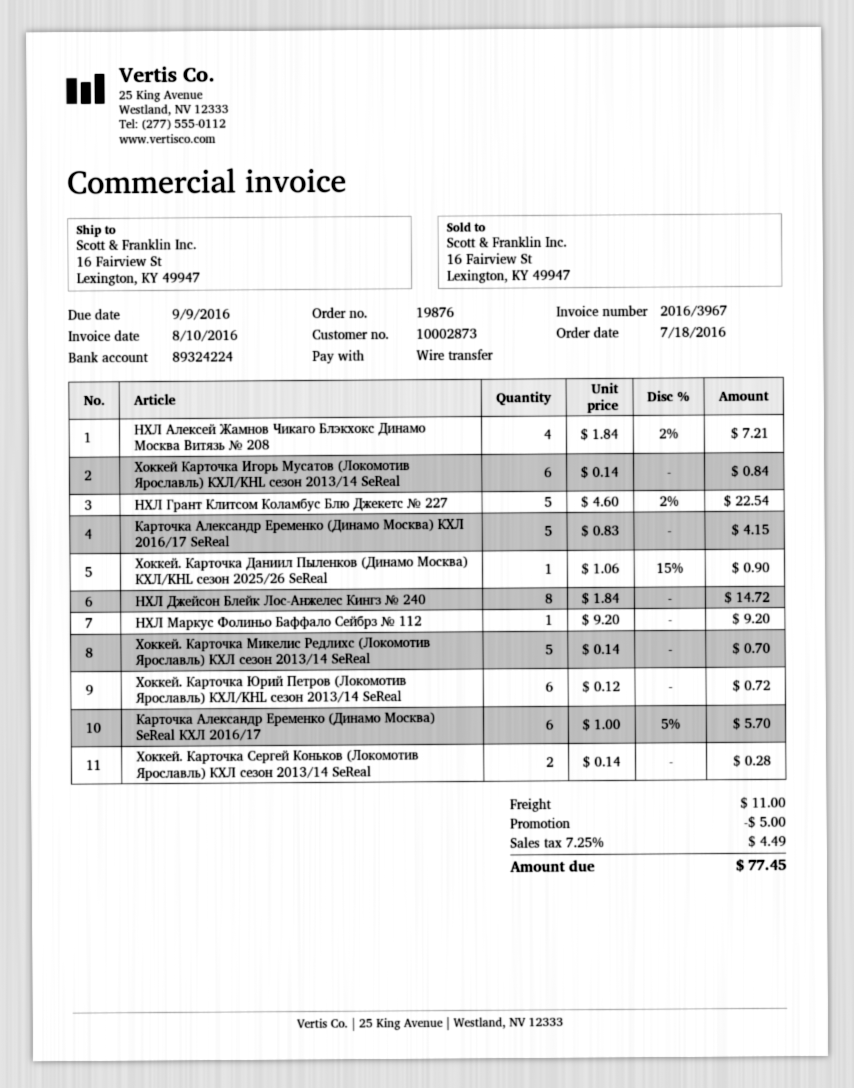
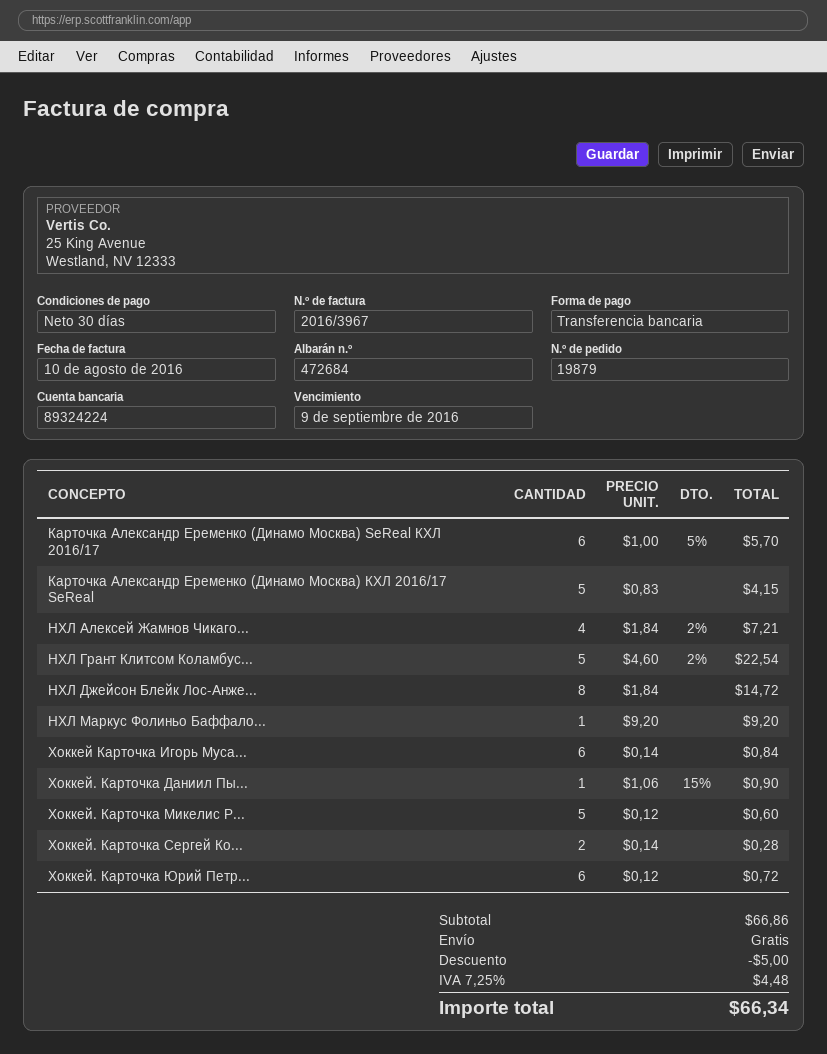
order number: 19876 -> 19879
Хоккей. Карточка Микелис Редлихс (Локомотив Ярославль) КХЛ сезон 2013/14 SeReal: 5 x 0.14 = 0.70 -> 5 x 0.12 = 0.60
shipping: 11.00 -> 0.00
tax: 7.25% = 4.49 -> 7.25% = 4.48
total: 77.45 -> 66.34

